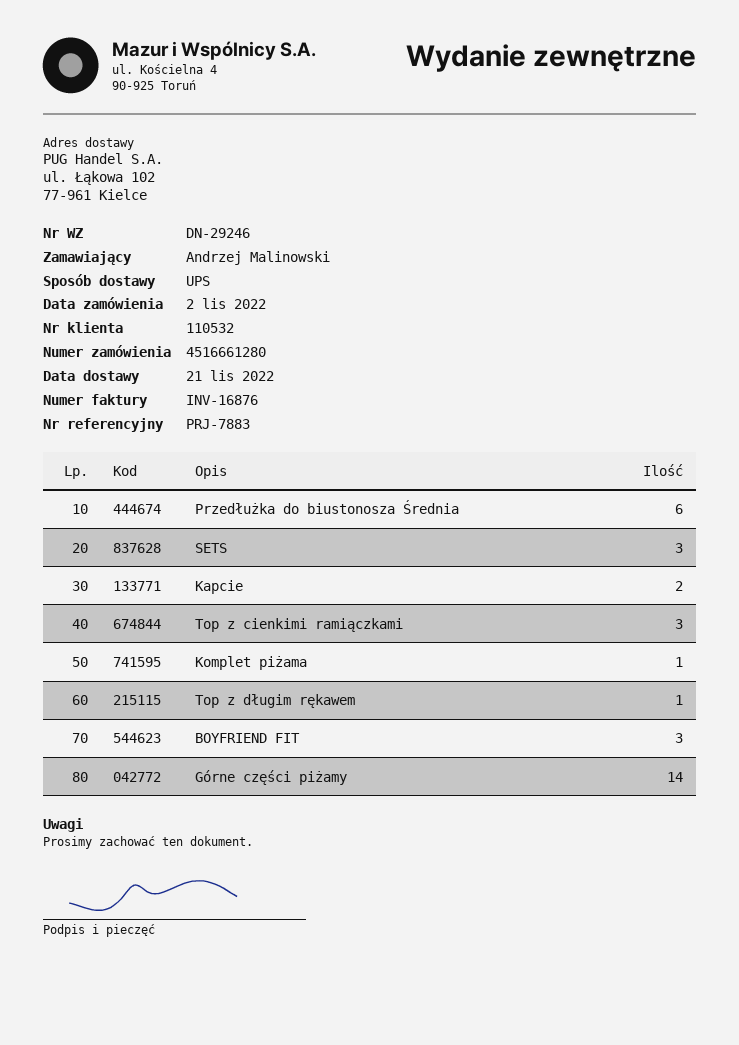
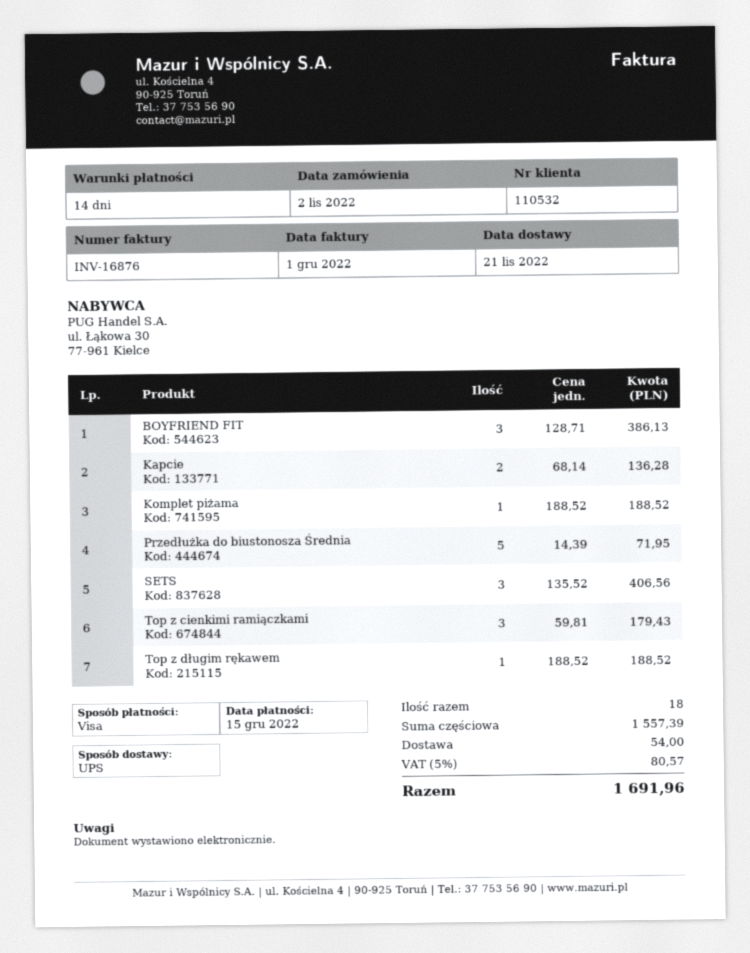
Przedłużka do biustonosza Średnia: 6 -> 5
Górne części piżamy: 14 -> none

